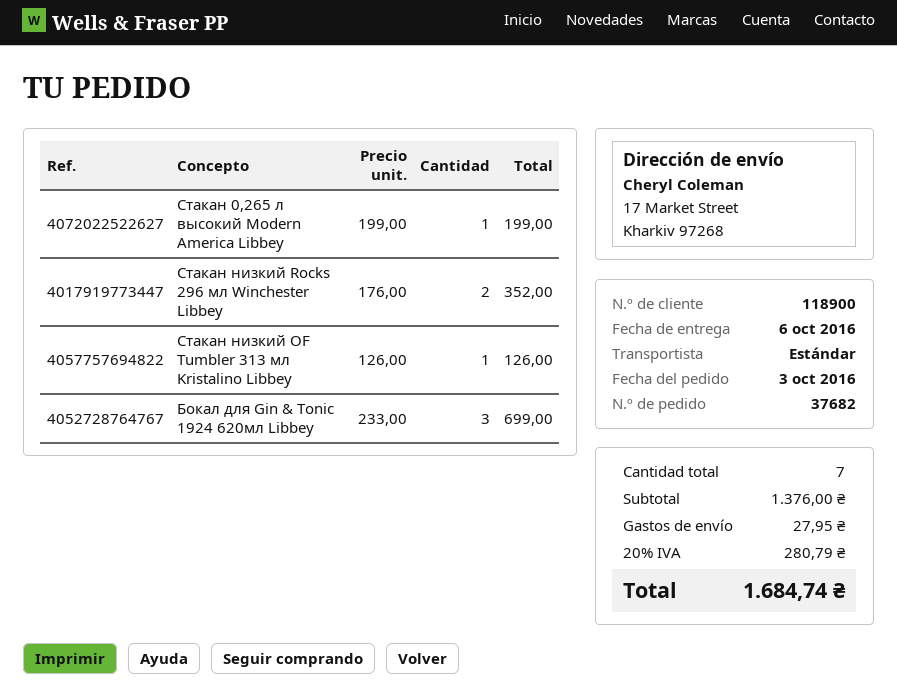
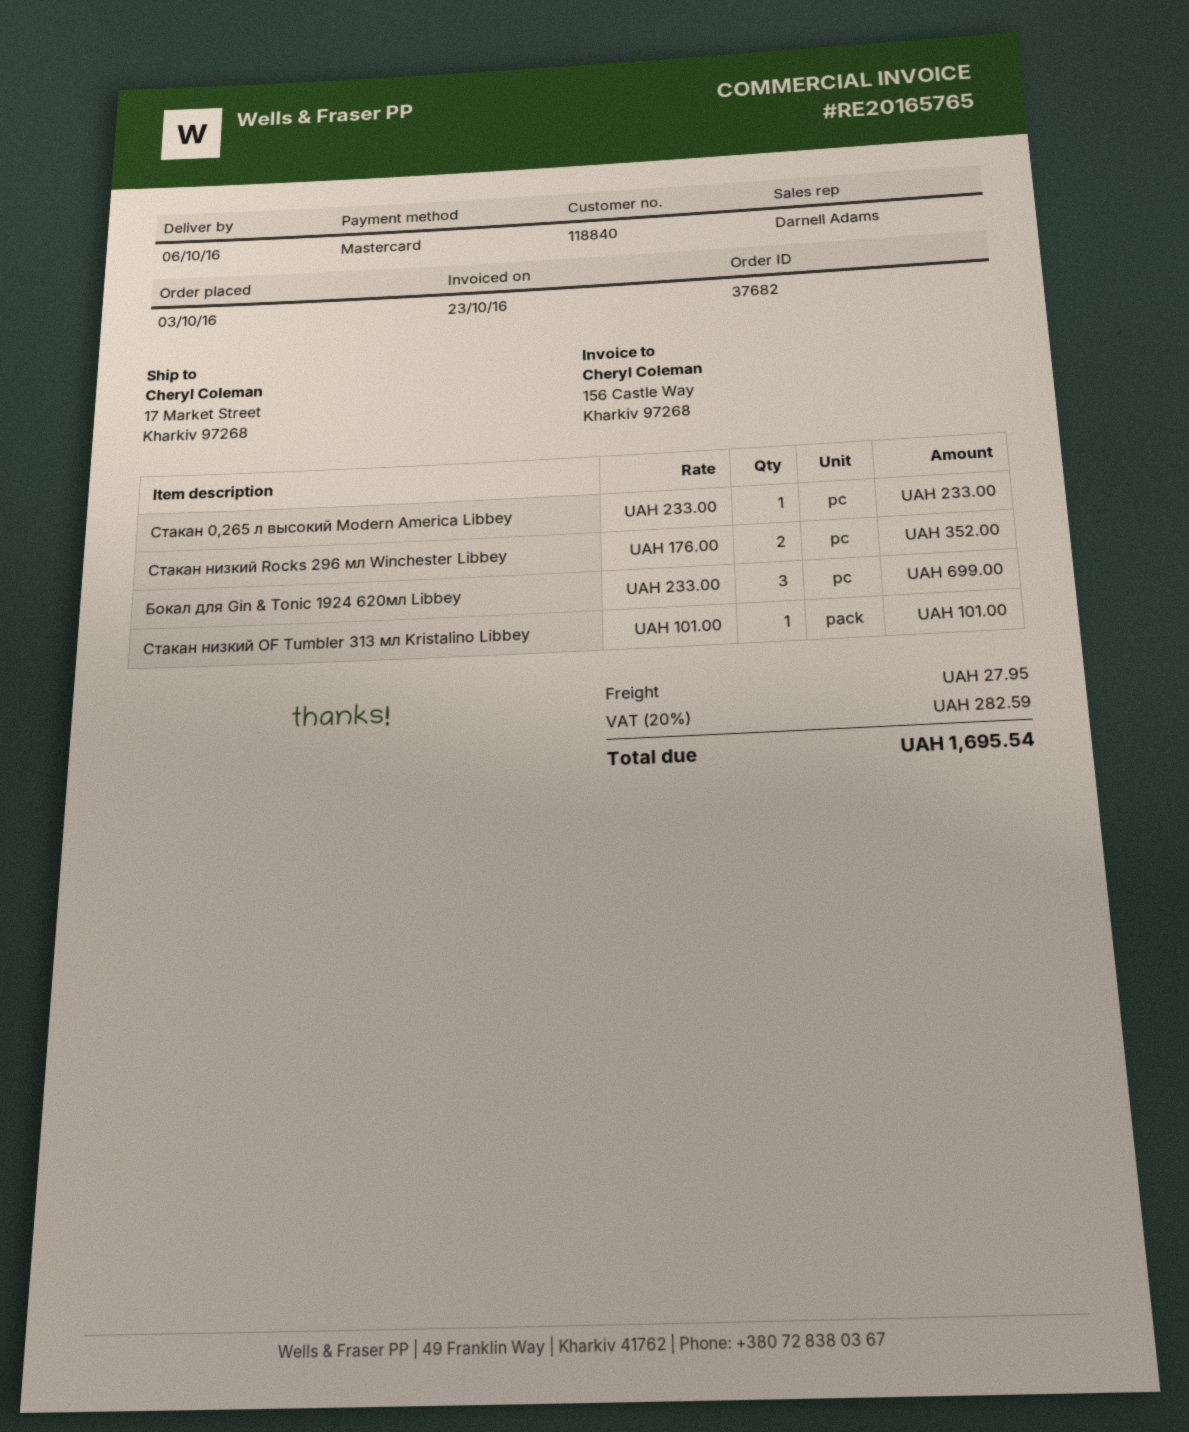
customer number: 118900 -> 118840
Стакан 0,265 л высокий Modern America Libbey: 1 x 199.00 = 199.00 -> 1 x 233.00 = 233.00
Стакан низкий OF Tumbler 313 мл Kristalino Libbey: 1 x 126.00 = 126.00 -> 1 x 101.00 = 101.00
tax: 20% = 280.79 -> 20% = 282.59
total: 1684.74 -> 1695.54

